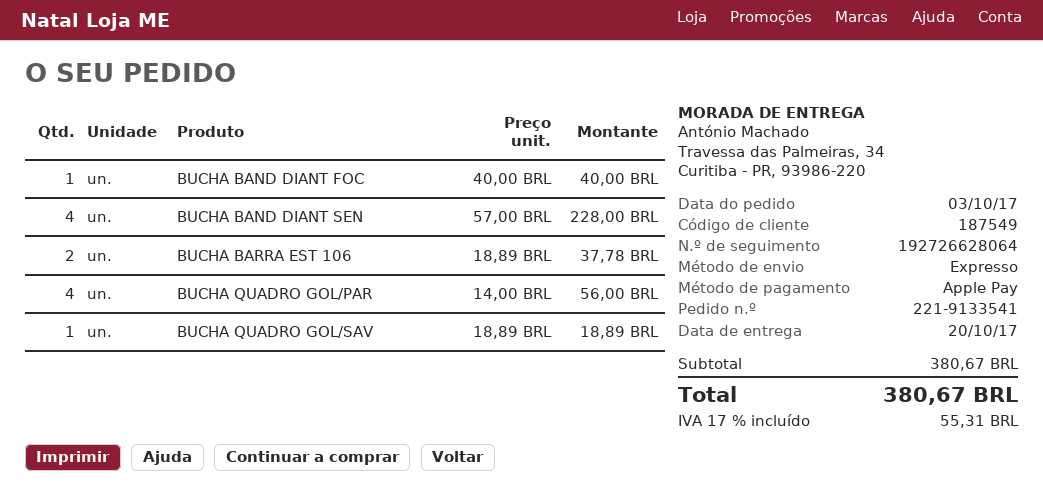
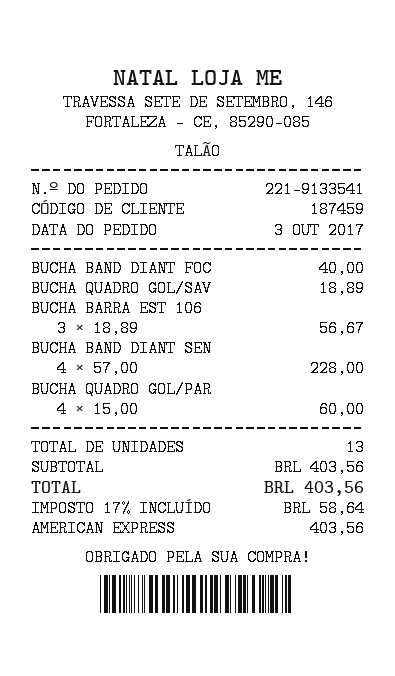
customer number: 187549 -> 187459
payment method: Apple Pay -> American Express
BUCHA BARRA EST 106: 2 x 18.89 = 37.78 -> 3 x 18.89 = 56.67
BUCHA QUADRO GOL/PAR: 4 x 14.00 = 56.00 -> 4 x 15.00 = 60.00
subtotal: 380.67 -> 403.56
tax: 17% = 55.31 -> 17% = 58.64
total: 380.67 -> 403.56

